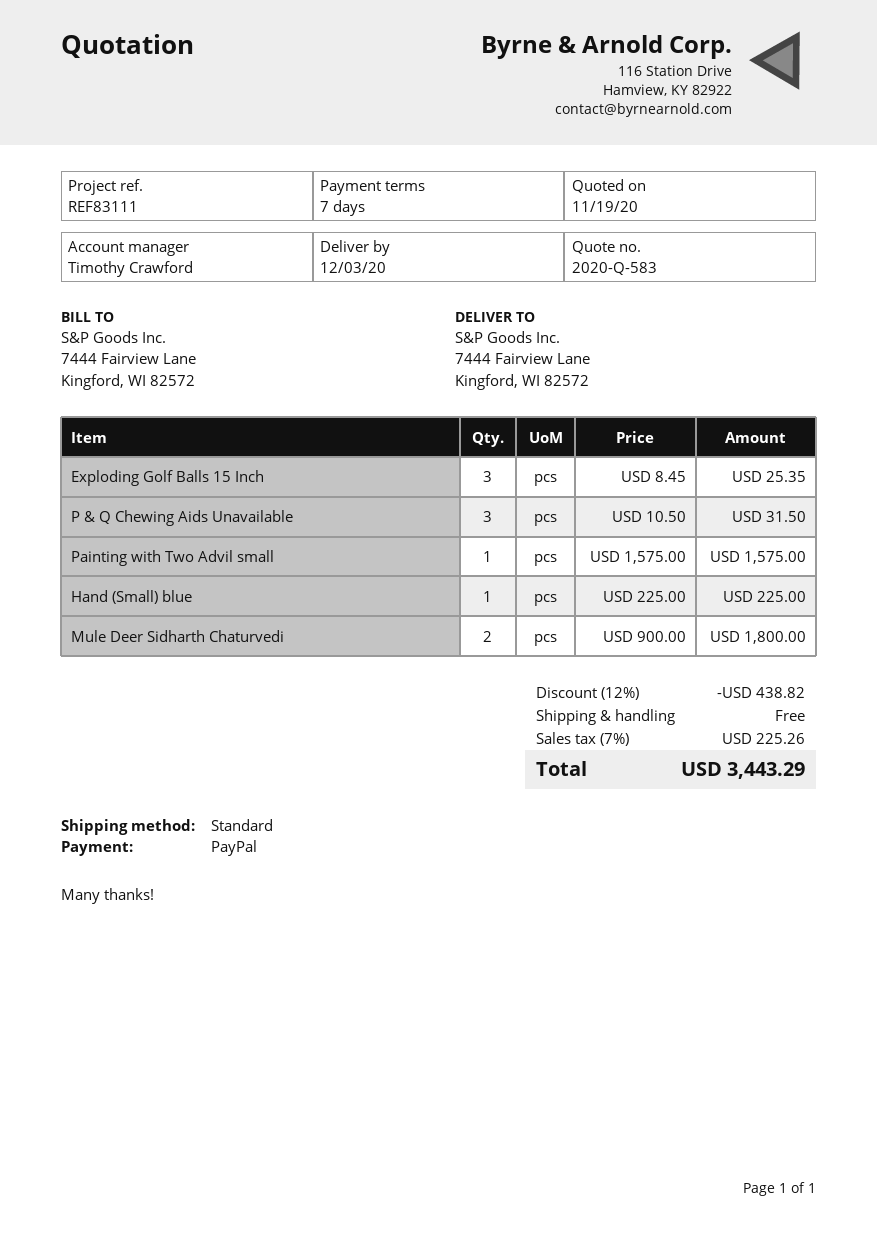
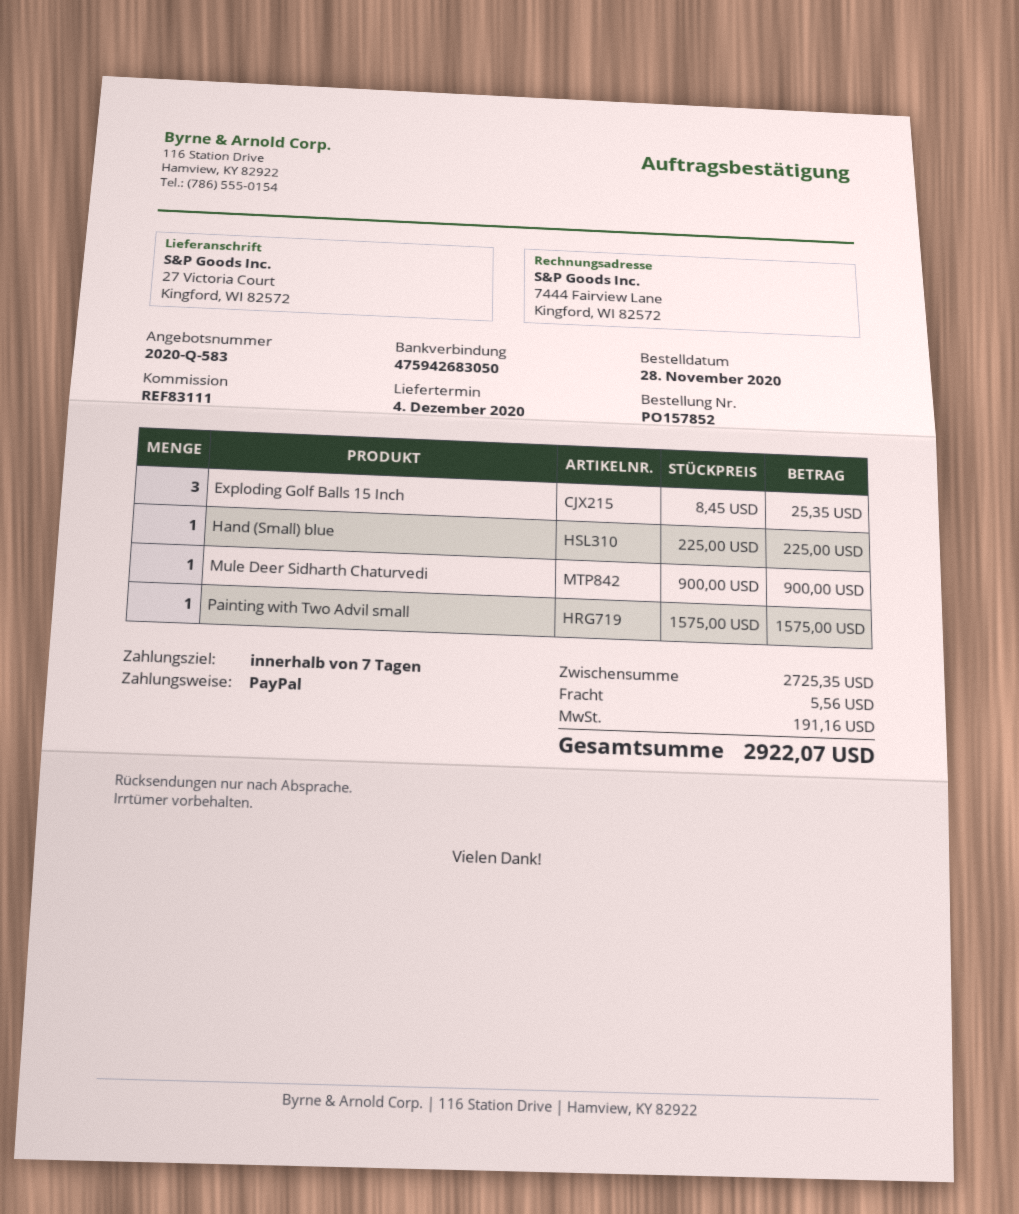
delivery date: 2020-12-03 -> 2020-12-04
ship to: 7444 Fairview Lane, Kingford, WI 82572 -> 27 Victoria Court, Kingford, WI 82572
P & Q Chewing Aids Unavailable: 3 x 10.50 = 31.50 -> none
Mule Deer Sidharth Chaturvedi: 2 x 900.00 = 1800.00 -> 1 x 900.00 = 900.00
discount: 12% = 438.82 -> none
shipping: 0.00 -> 5.56
tax: 225.26 -> 191.16
total: 3443.29 -> 2922.07

